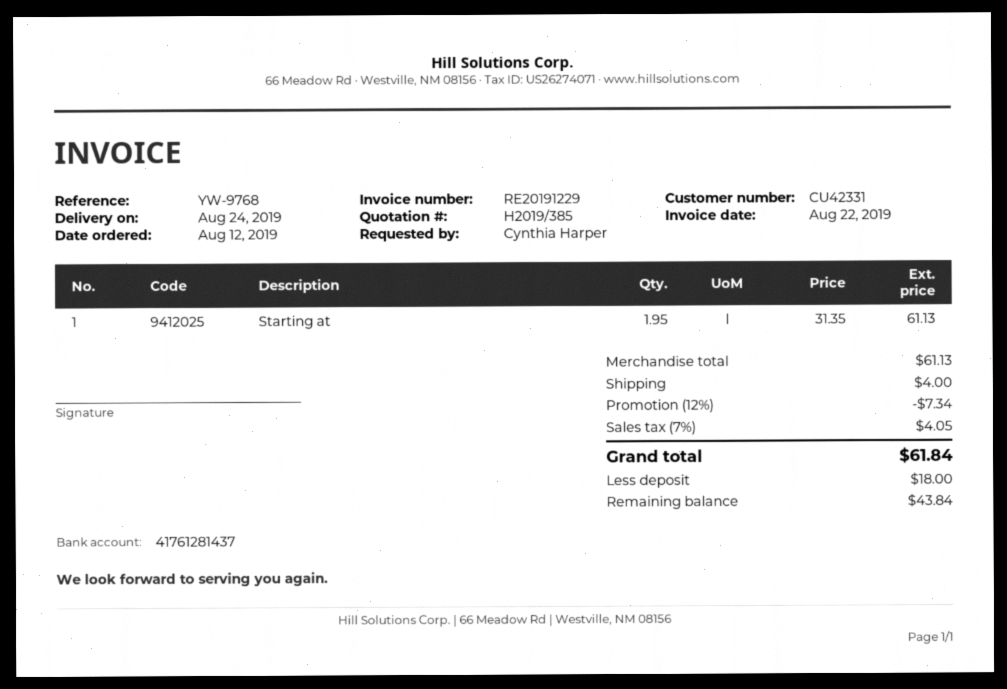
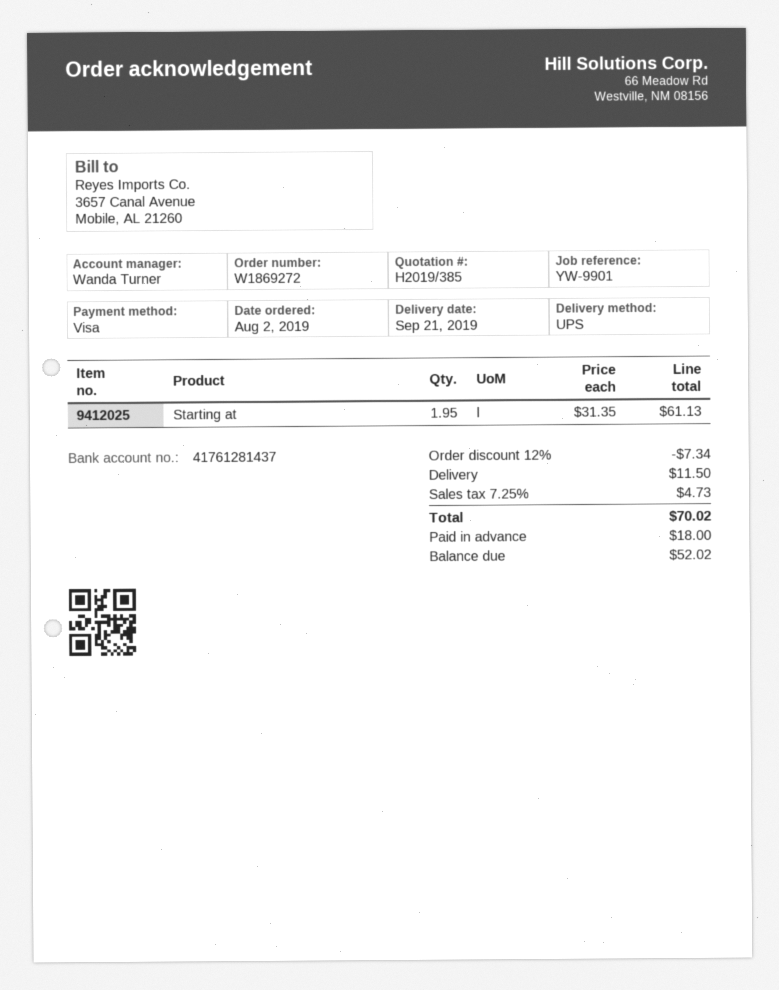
order date: 2019-08-12 -> 2019-08-02
delivery date: 2019-08-24 -> 2019-09-21
reference: YW-9768 -> YW-9901
shipping: 4.00 -> 11.50
tax: 7% = 4.05 -> 7.25% = 4.73
total: 61.84 -> 70.02
balance: 43.84 -> 52.02

